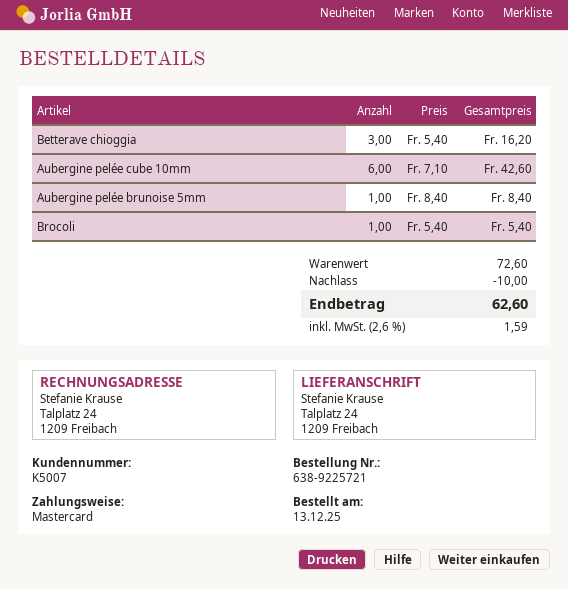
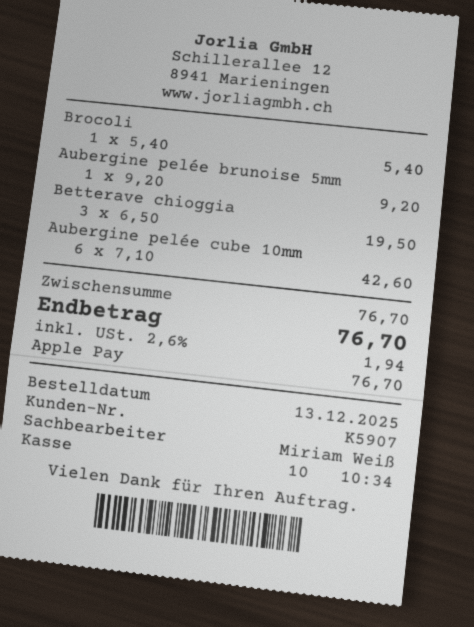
customer number: K5007 -> K5907
payment method: Mastercard -> Apple Pay
Betterave chioggia: 3 x 5.40 = 16.20 -> 3 x 6.50 = 19.50
Aubergine pelée brunoise 5mm: 1 x 8.40 = 8.40 -> 1 x 9.20 = 9.20
subtotal: 72.60 -> 76.70
discount: 10.00 -> none
tax: 2.6% = 1.59 -> 2.6% = 1.94
total: 62.60 -> 76.70

